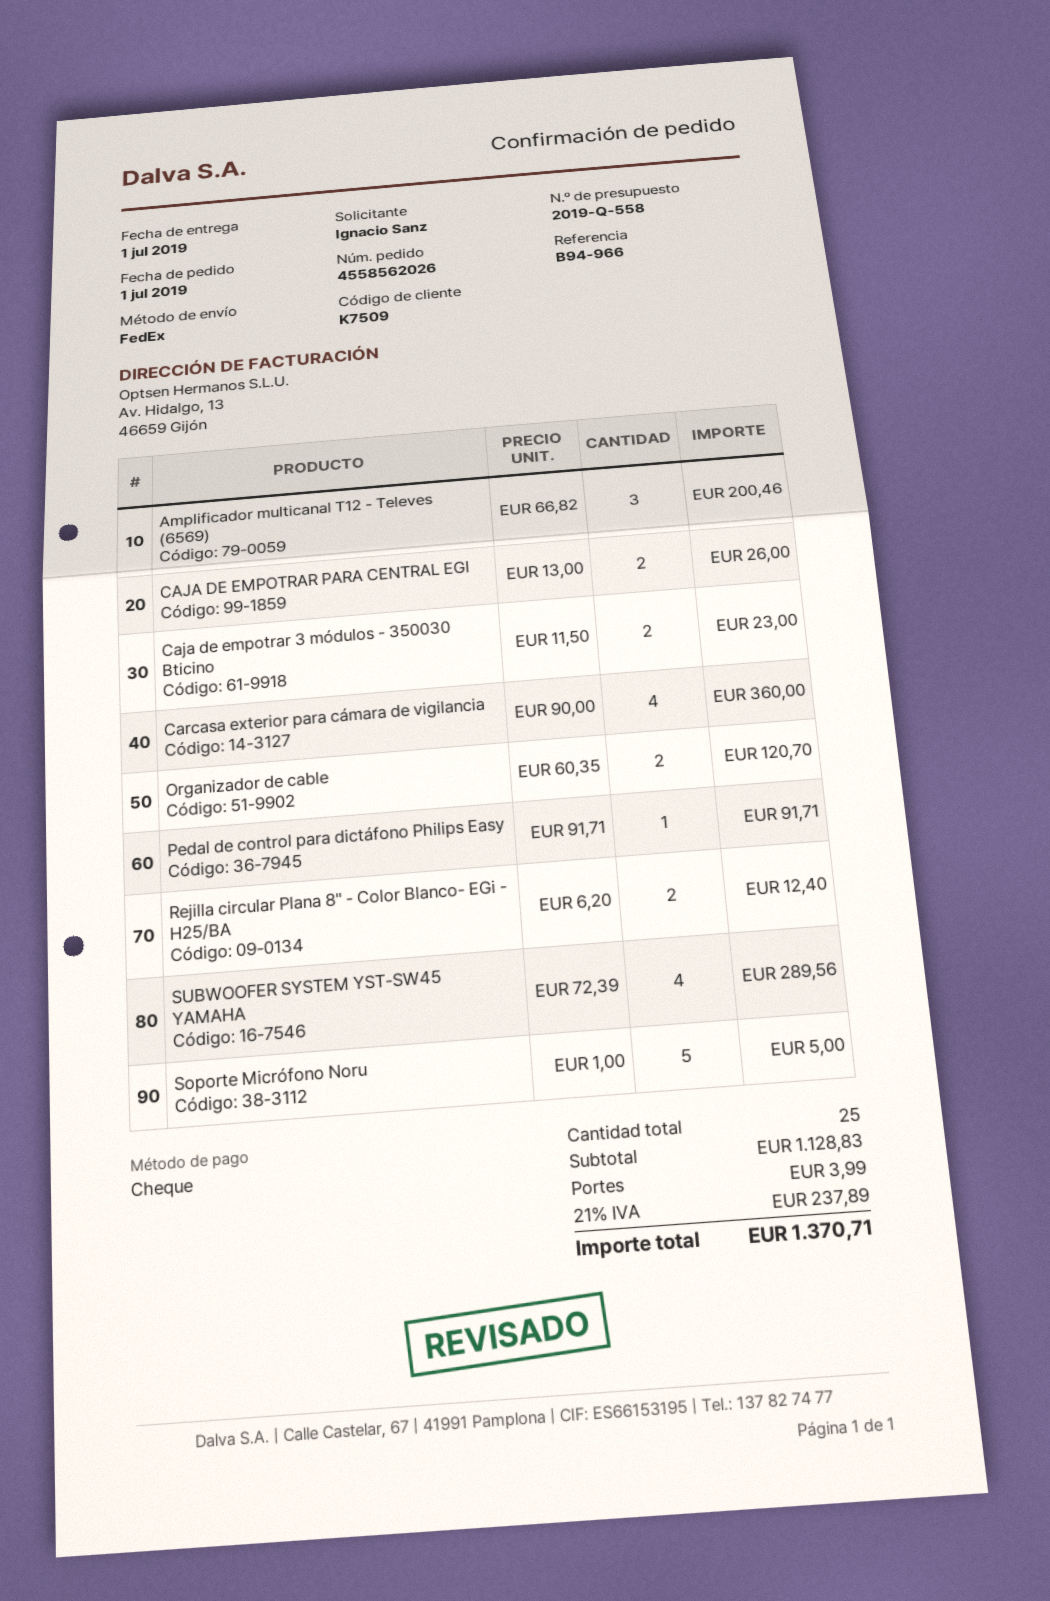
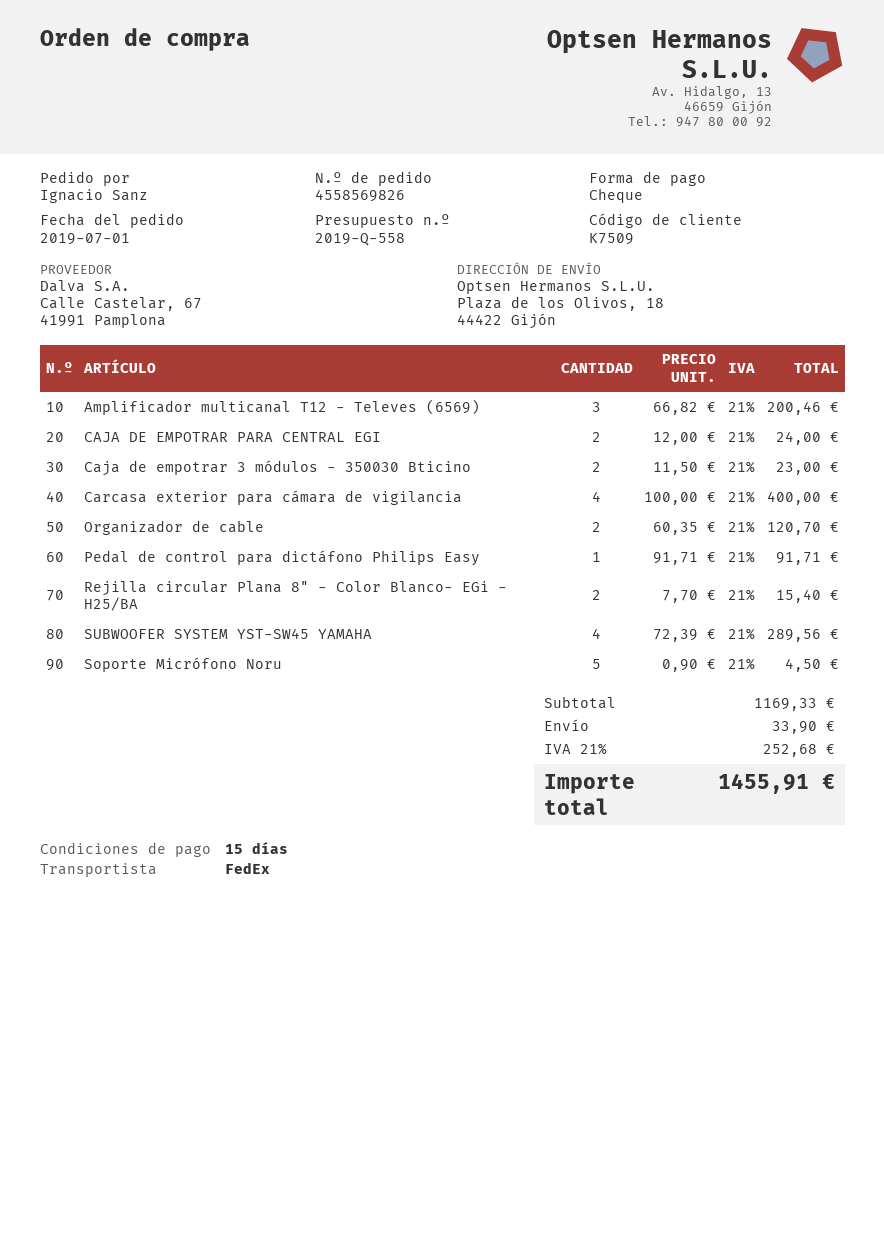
order number: 4558562026 -> 4558569826
CAJA DE EMPOTRAR PARA CENTRAL EGI: 2 x 13.00 = 26.00 -> 2 x 12.00 = 24.00
Carcasa exterior para cámara de vigilancia: 4 x 90.00 = 360.00 -> 4 x 100.00 = 400.00
Rejilla circular Plana 8" - Color Blanco- EGi - H25/BA: 2 x 6.20 = 12.40 -> 2 x 7.70 = 15.40
Soporte Micrófono Noru: 5 x 1.00 = 5.00 -> 5 x 0.90 = 4.50
subtotal: 1128.83 -> 1169.33
shipping: 3.99 -> 33.90
tax: 21% = 237.89 -> 21% = 252.68
total: 1370.71 -> 1455.91

